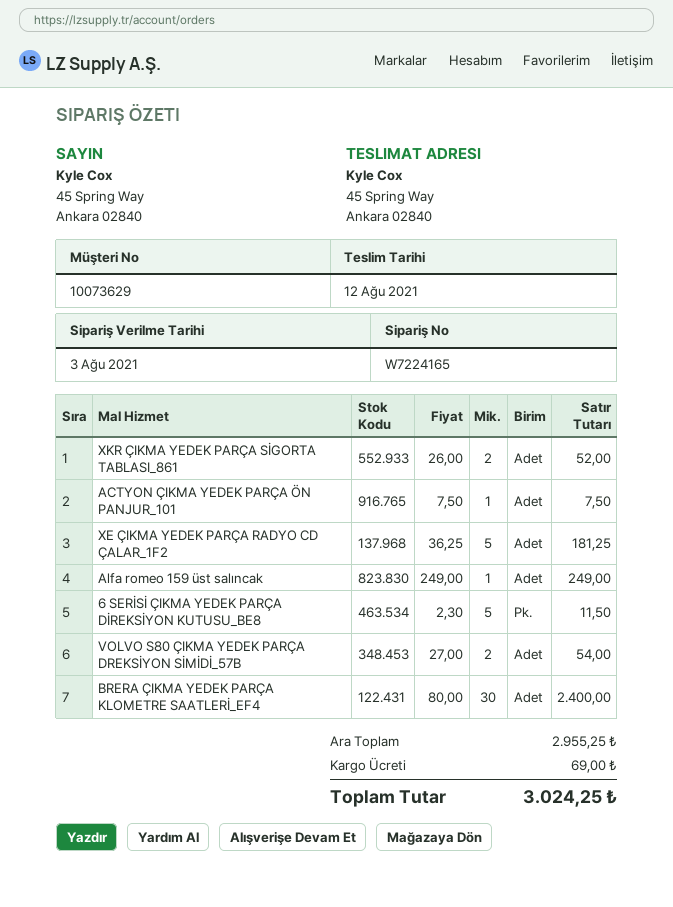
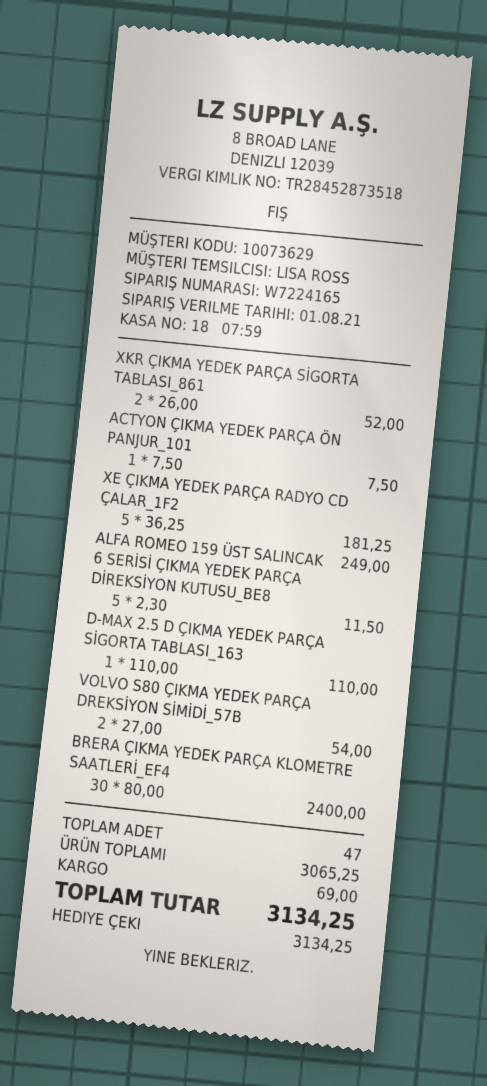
order date: 2021-08-03 -> 2021-08-01
D-MAX 2.5 D ÇIKMA YEDEK PARÇA SİGORTA TABLASI_163: none -> 1 x 110.00 = 110.00
subtotal: 2955.25 -> 3065.25
total: 3024.25 -> 3134.25

